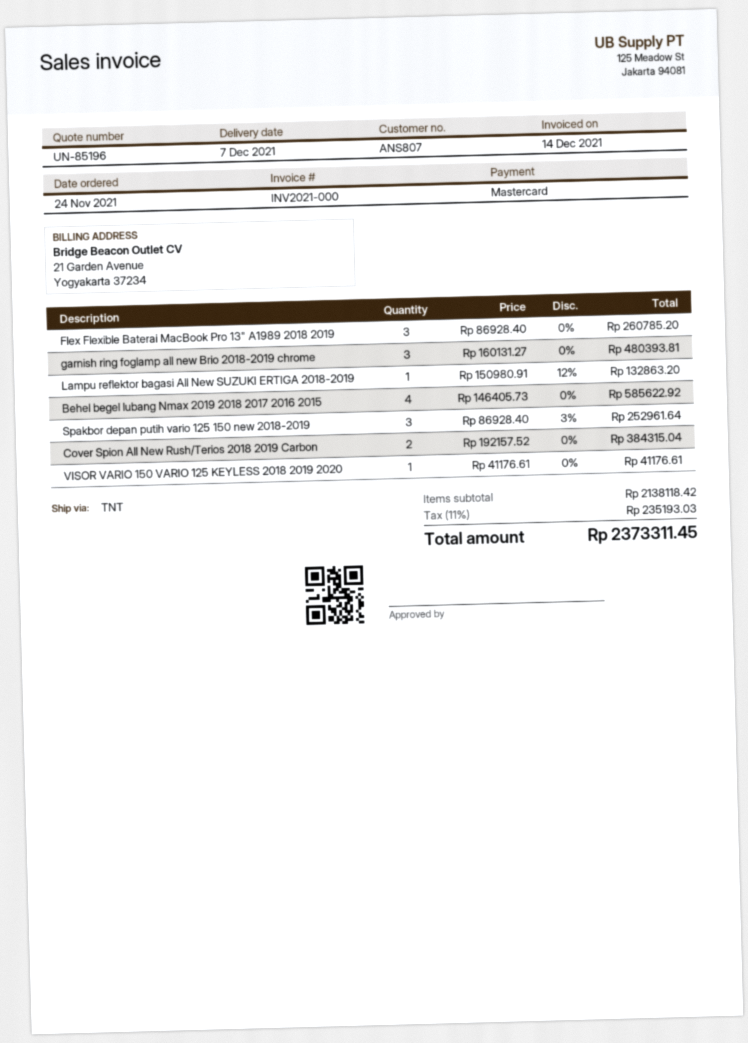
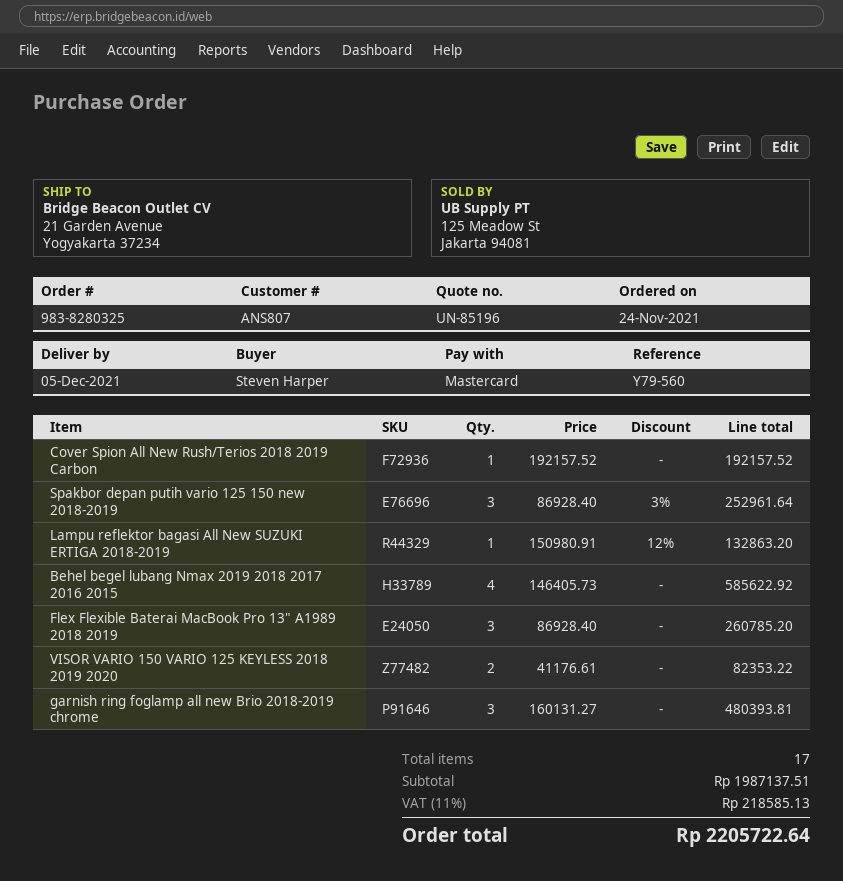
delivery date: 2021-12-07 -> 2021-12-05
Cover Spion All New Rush/Terios 2018 2019 Carbon: 2 x 192157.52 = 384315.04 -> 1 x 192157.52 = 192157.52
VISOR VARIO 150 VARIO 125 KEYLESS 2018 2019 2020: 1 x 41176.61 = 41176.61 -> 2 x 41176.61 = 82353.22
subtotal: 2138118.42 -> 1987137.51
tax: 11% = 235193.03 -> 11% = 218585.13
total: 2373311.45 -> 2205722.64

